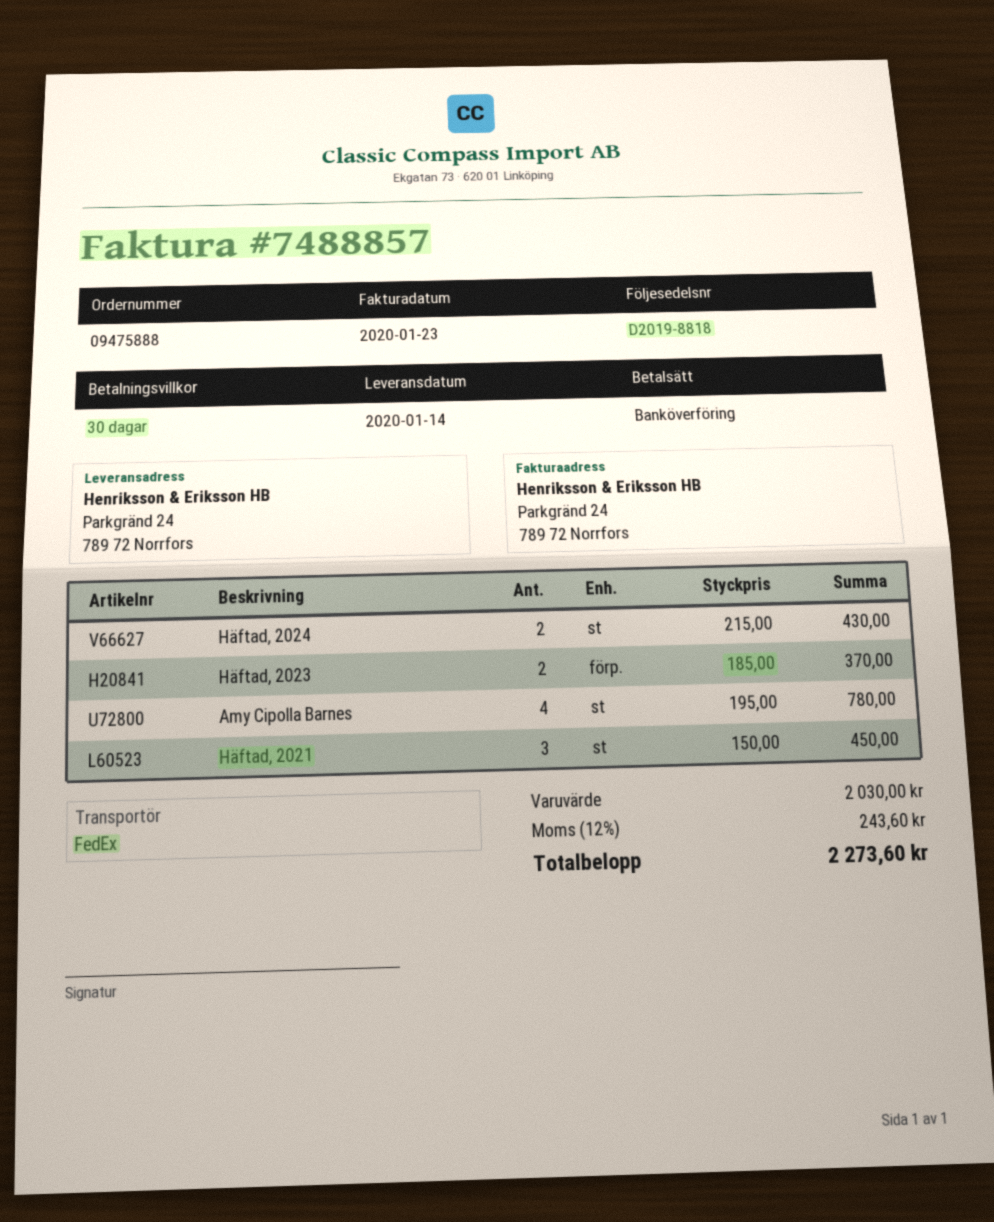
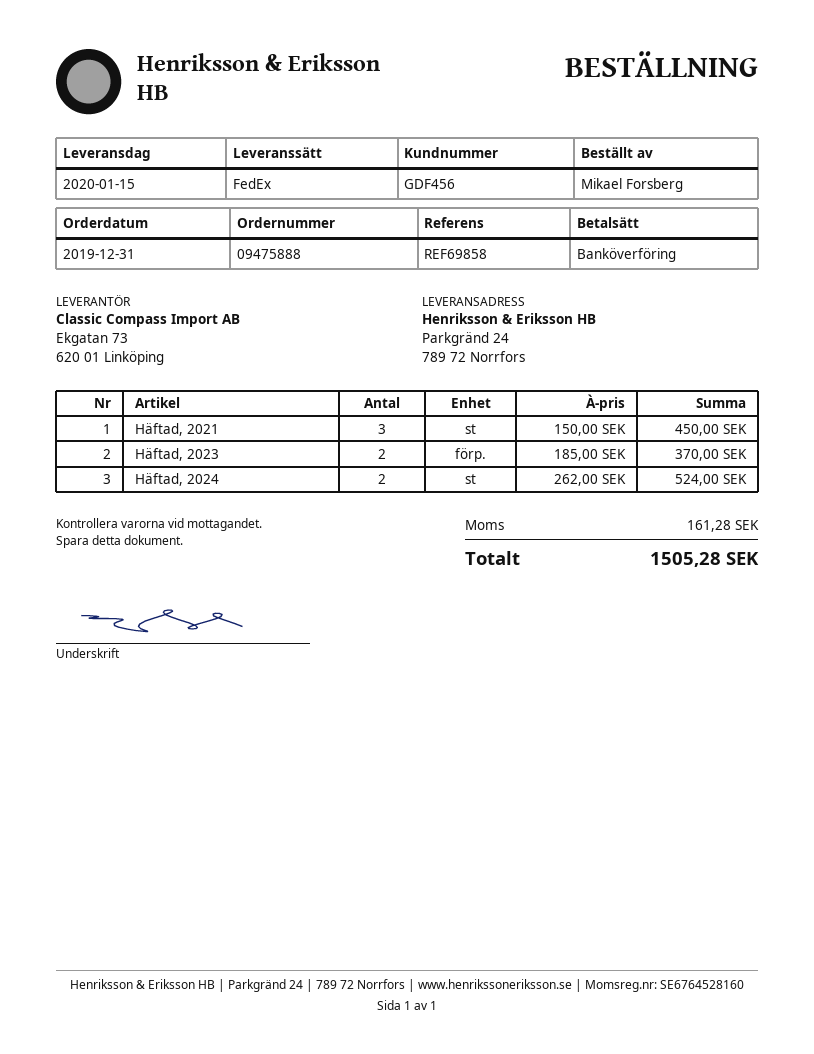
delivery date: 2020-01-14 -> 2020-01-15
Häftad, 2024: 2 x 215.00 = 430.00 -> 2 x 262.00 = 524.00
Amy Cipolla Barnes: 4 x 195.00 = 780.00 -> none
tax: 243.60 -> 161.28
total: 2273.60 -> 1505.28

